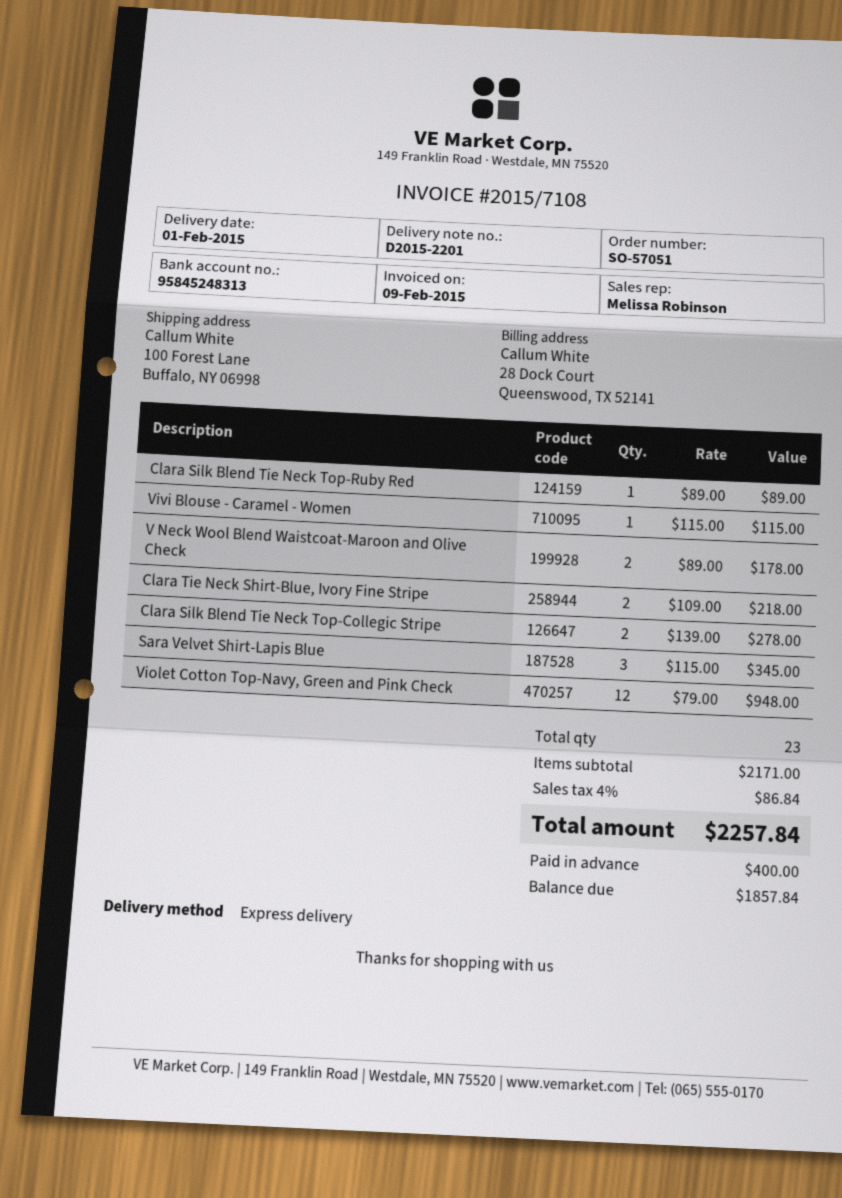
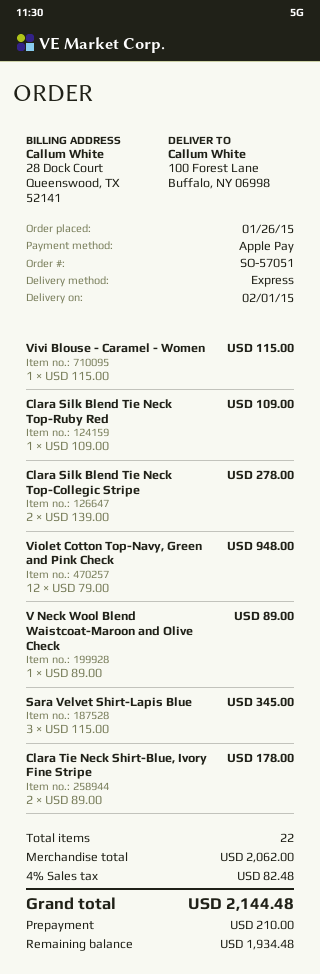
Clara Silk Blend Tie Neck Top-Ruby Red: 1 x 89.00 = 89.00 -> 1 x 109.00 = 109.00
V Neck Wool Blend Waistcoat-Maroon and Olive Check: 2 x 89.00 = 178.00 -> 1 x 89.00 = 89.00
Clara Tie Neck Shirt-Blue, Ivory Fine Stripe: 2 x 109.00 = 218.00 -> 2 x 89.00 = 178.00
total quantity: 23 -> 22
subtotal: 2171.00 -> 2062.00
tax: 4% = 86.84 -> 4% = 82.48
total: 2257.84 -> 2144.48
deposit: 400.00 -> 210.00
balance: 1857.84 -> 1934.48

